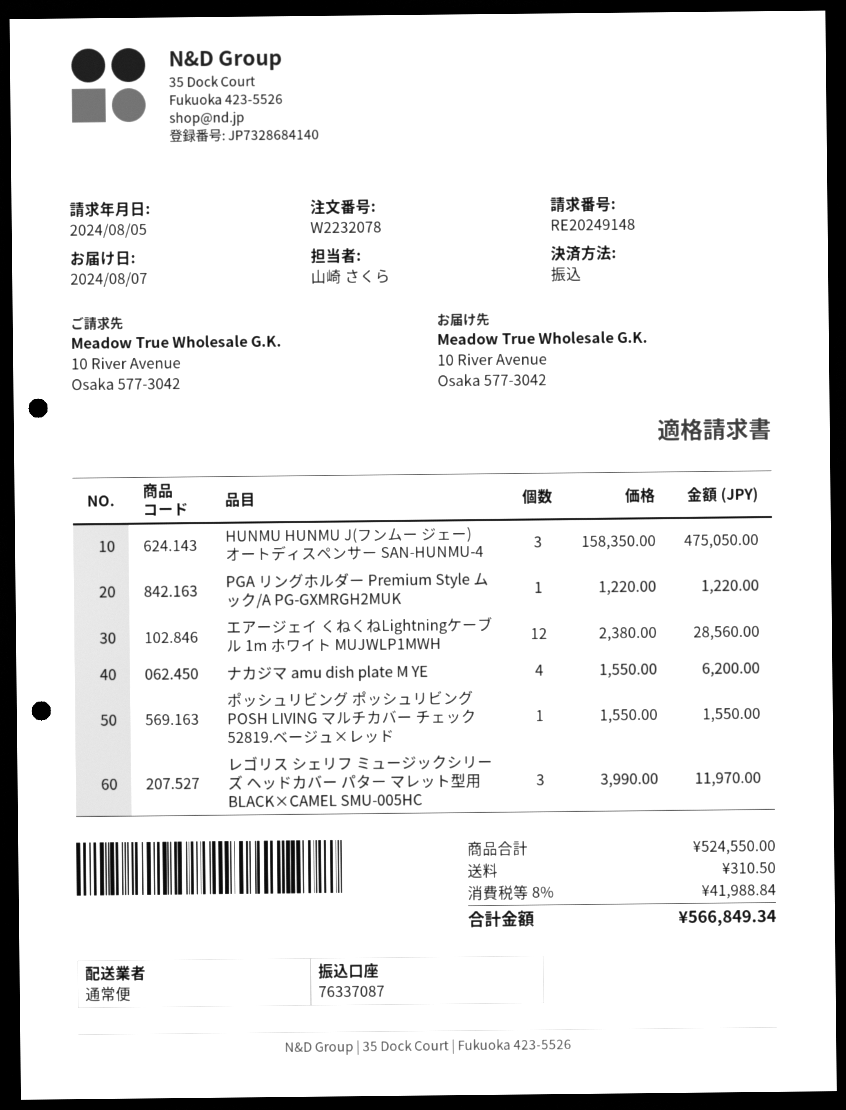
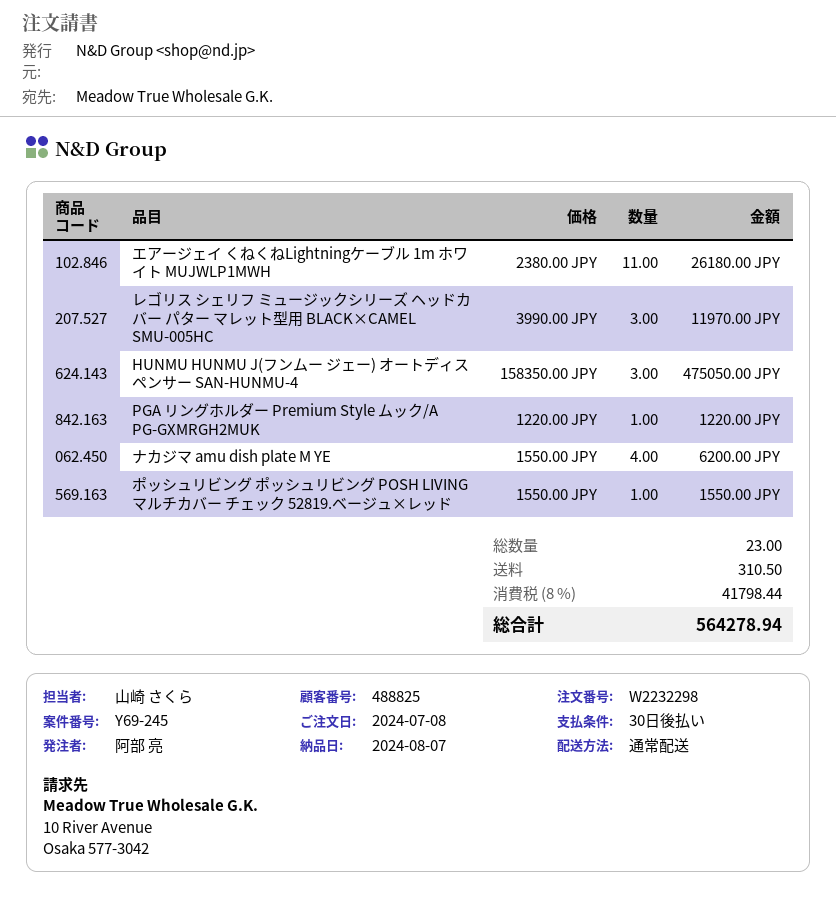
order number: W2232078 -> W2232298
エアージェイ くねくねLightningケーブル 1m ホワイト MUJWLP1MWH: 12 x 2380.00 = 28560.00 -> 11 x 2380.00 = 26180.00
tax: 8% = 41988.84 -> 8% = 41798.44
total: 566849.34 -> 564278.94

